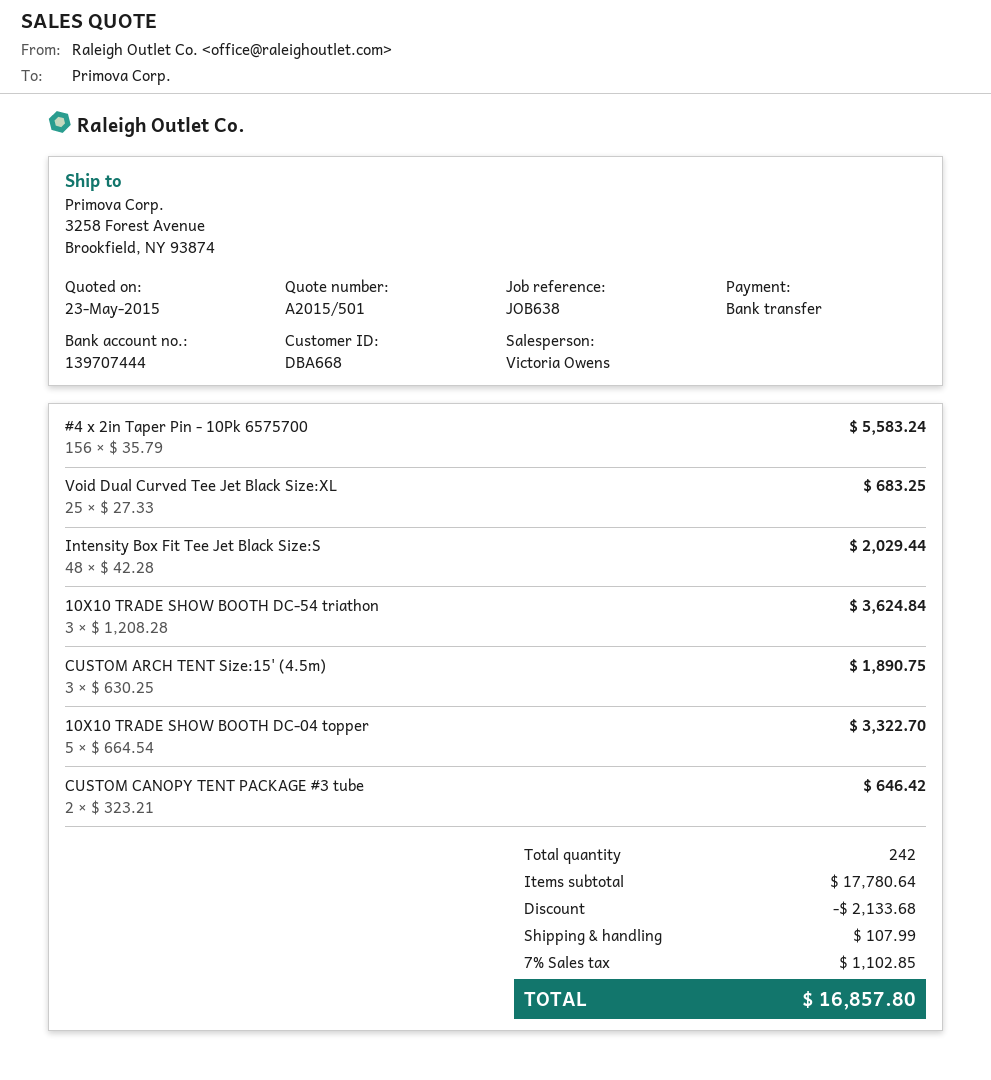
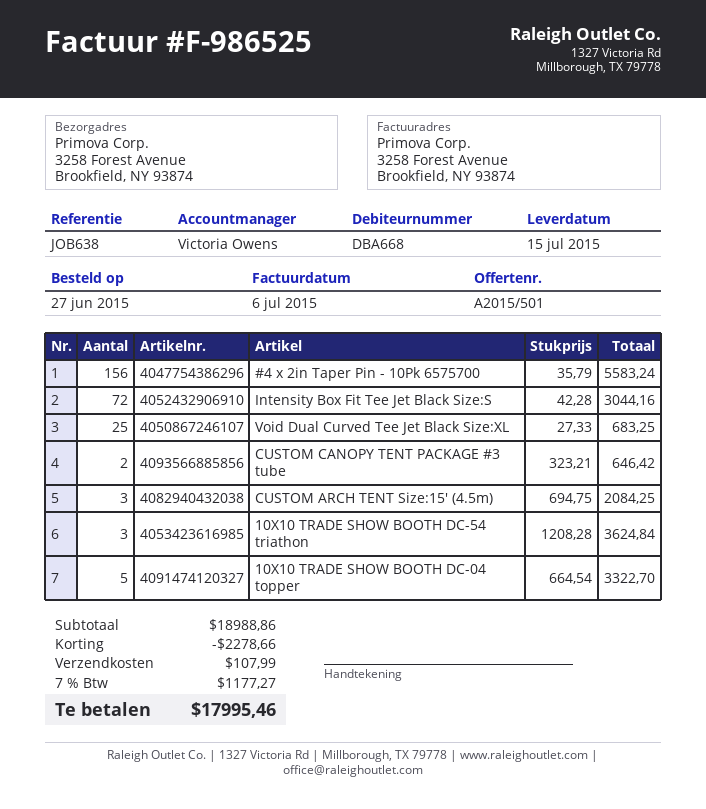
Intensity Box Fit Tee Jet Black Size:S: 48 x 42.28 = 2029.44 -> 72 x 42.28 = 3044.16
CUSTOM ARCH TENT Size:15' (4.5m): 3 x 630.25 = 1890.75 -> 3 x 694.75 = 2084.25
subtotal: 17780.64 -> 18988.86
discount: 2133.68 -> 2278.66
tax: 7% = 1102.85 -> 7% = 1177.27
total: 16857.80 -> 17995.46

